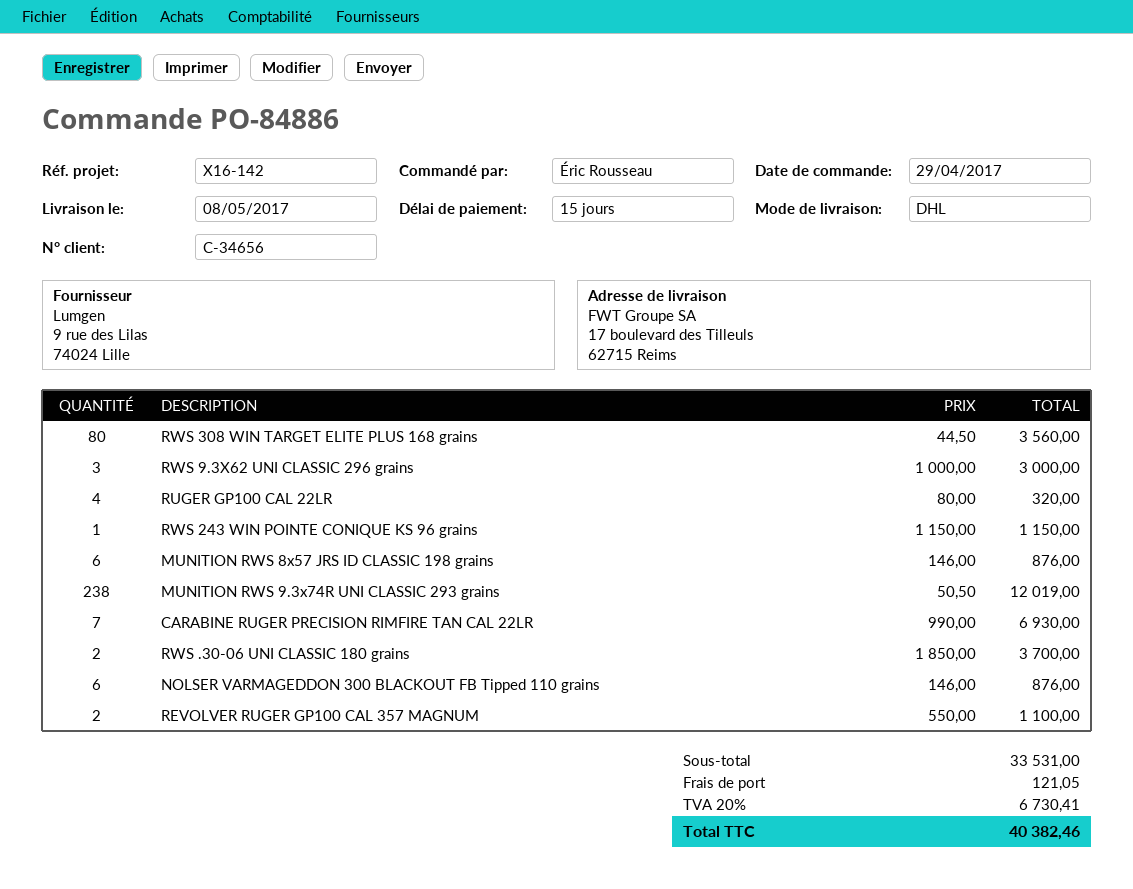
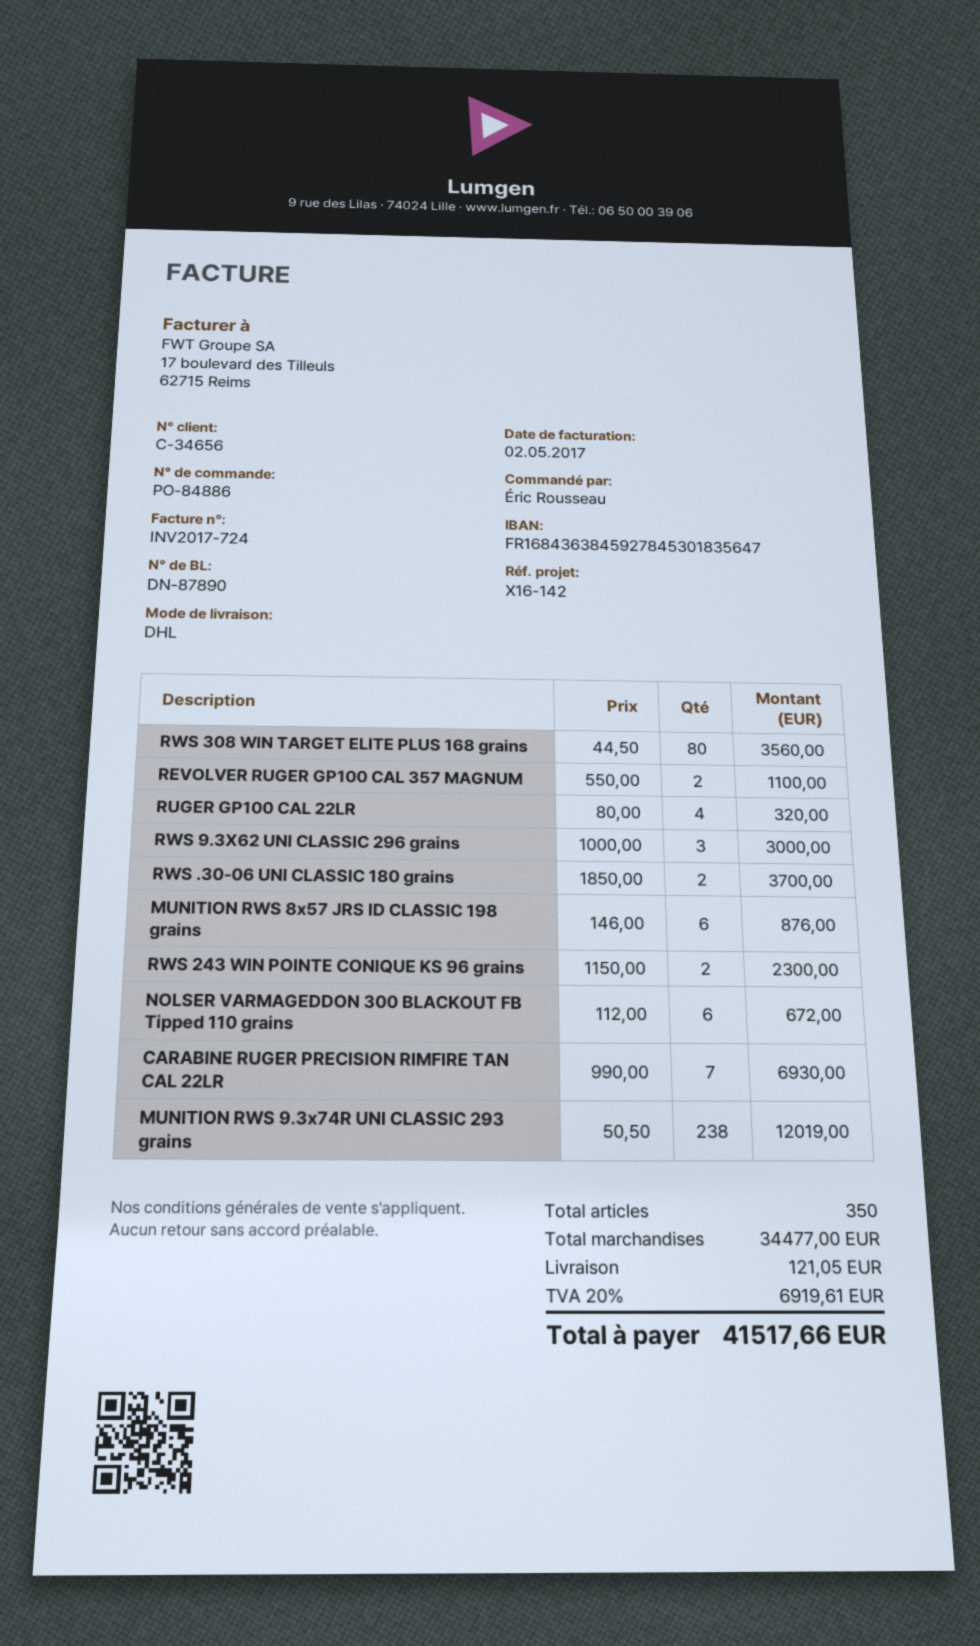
RWS 243 WIN POINTE CONIQUE KS 96 grains: 1 x 1150.00 = 1150.00 -> 2 x 1150.00 = 2300.00
NOLSER VARMAGEDDON 300 BLACKOUT FB Tipped 110 grains: 6 x 146.00 = 876.00 -> 6 x 112.00 = 672.00
subtotal: 33531.00 -> 34477.00
tax: 20% = 6730.41 -> 20% = 6919.61
total: 40382.46 -> 41517.66

